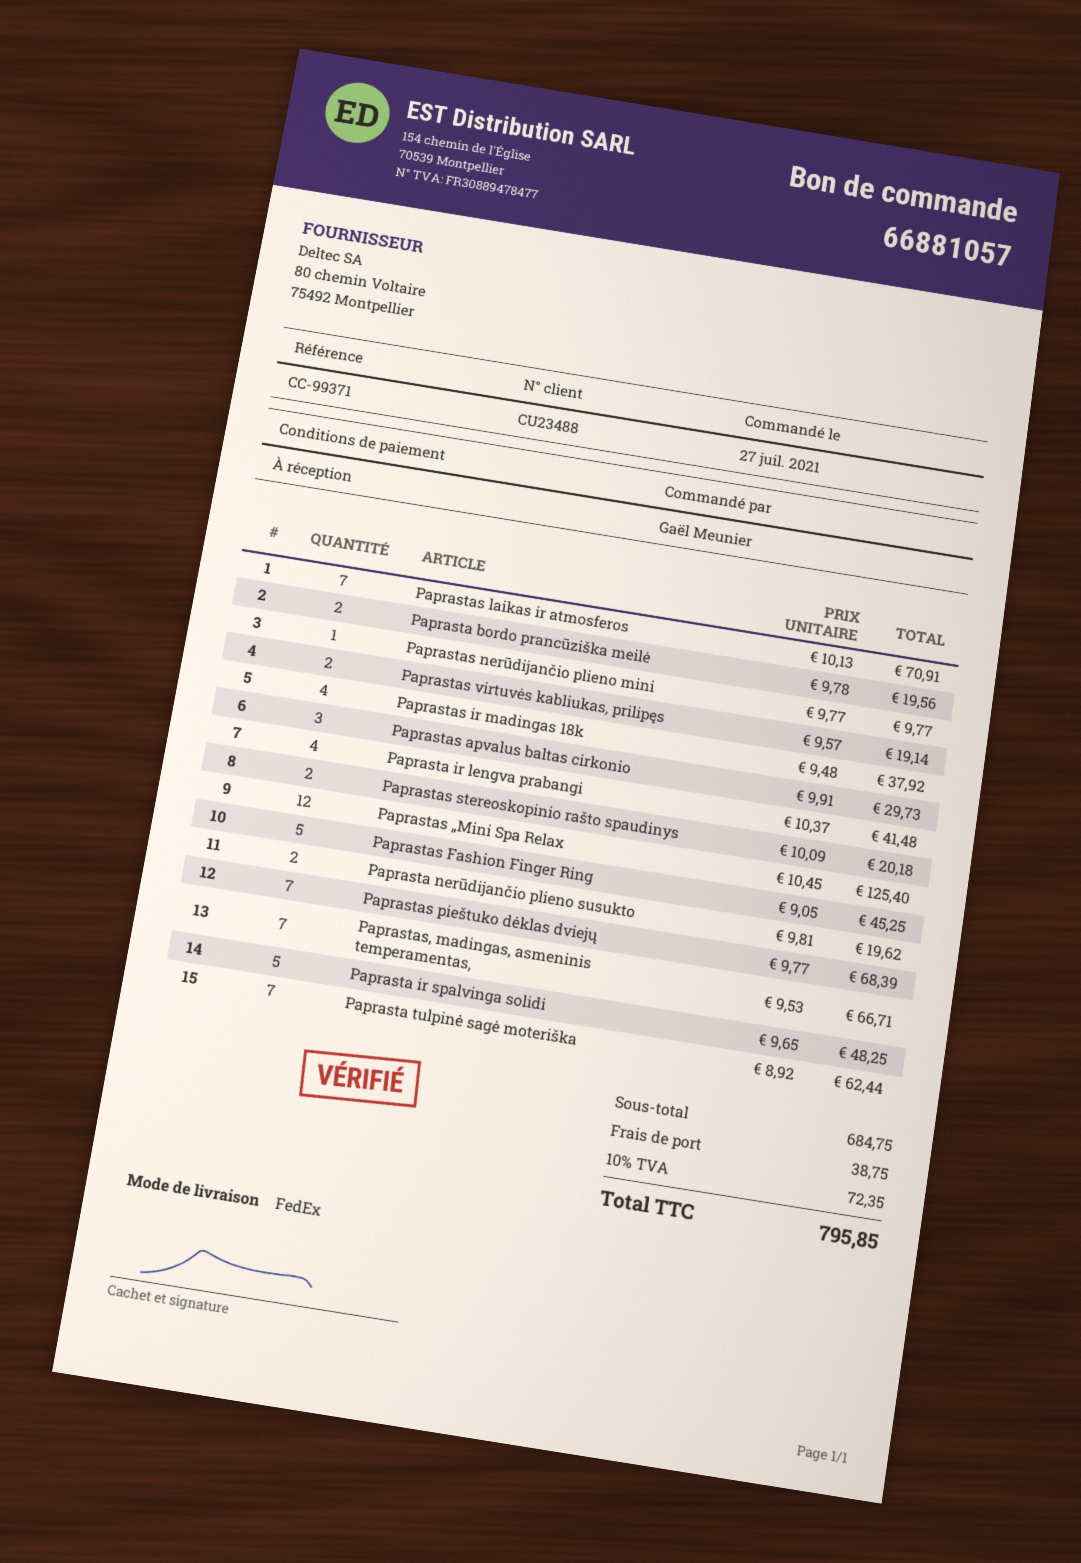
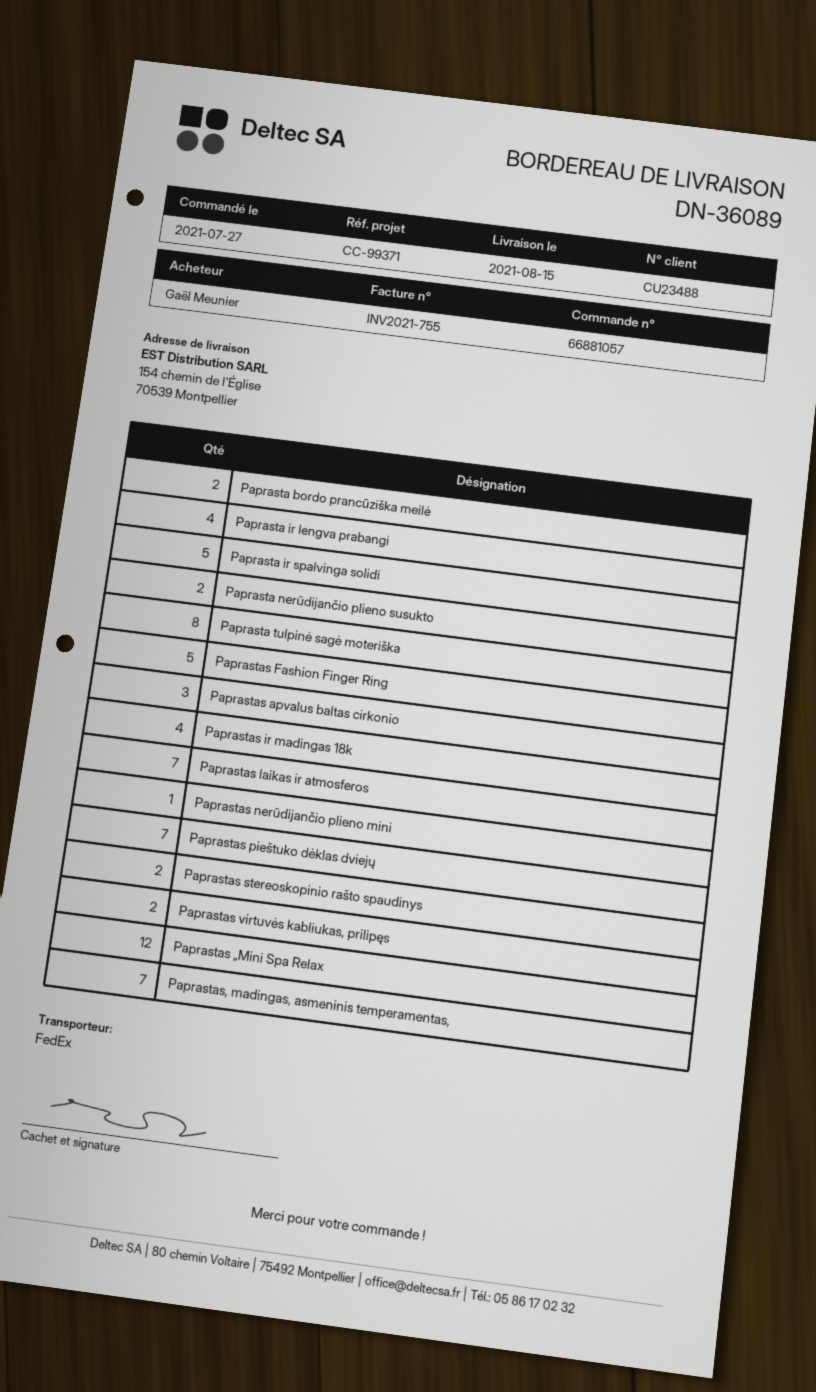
Paprasta tulpinė sagė moteriška: 7 -> 8

